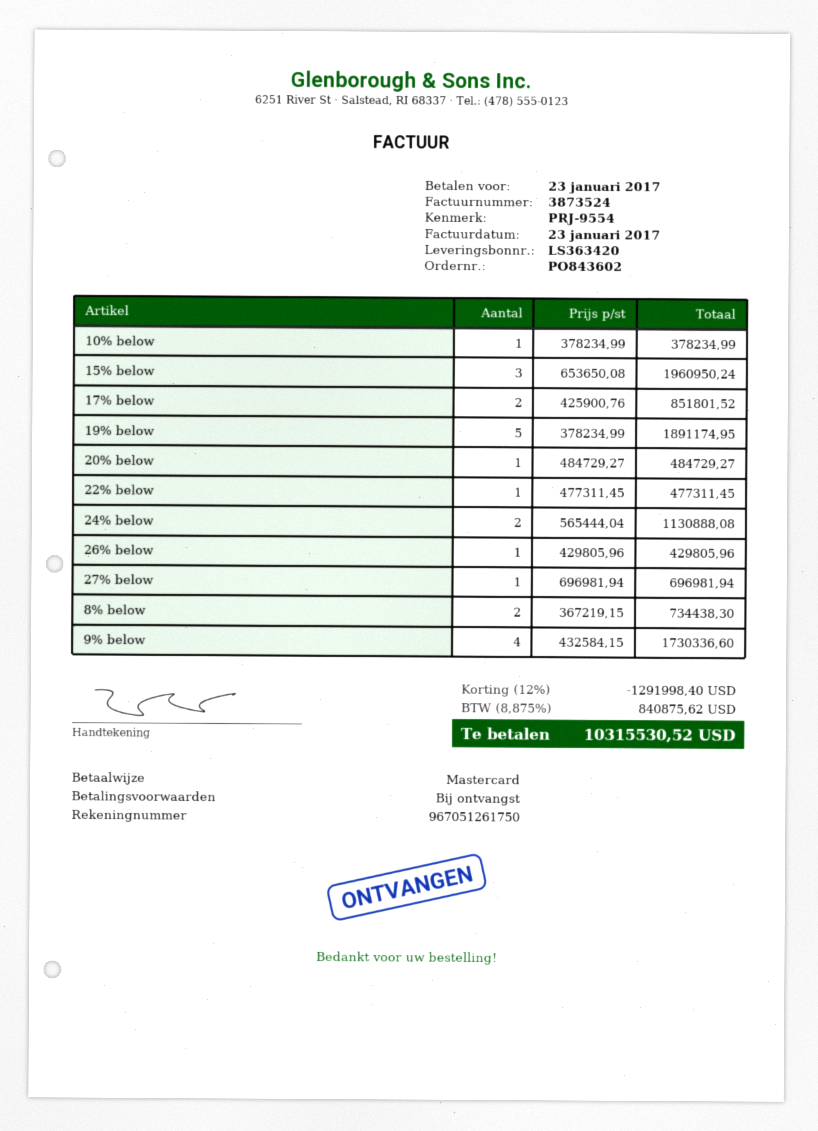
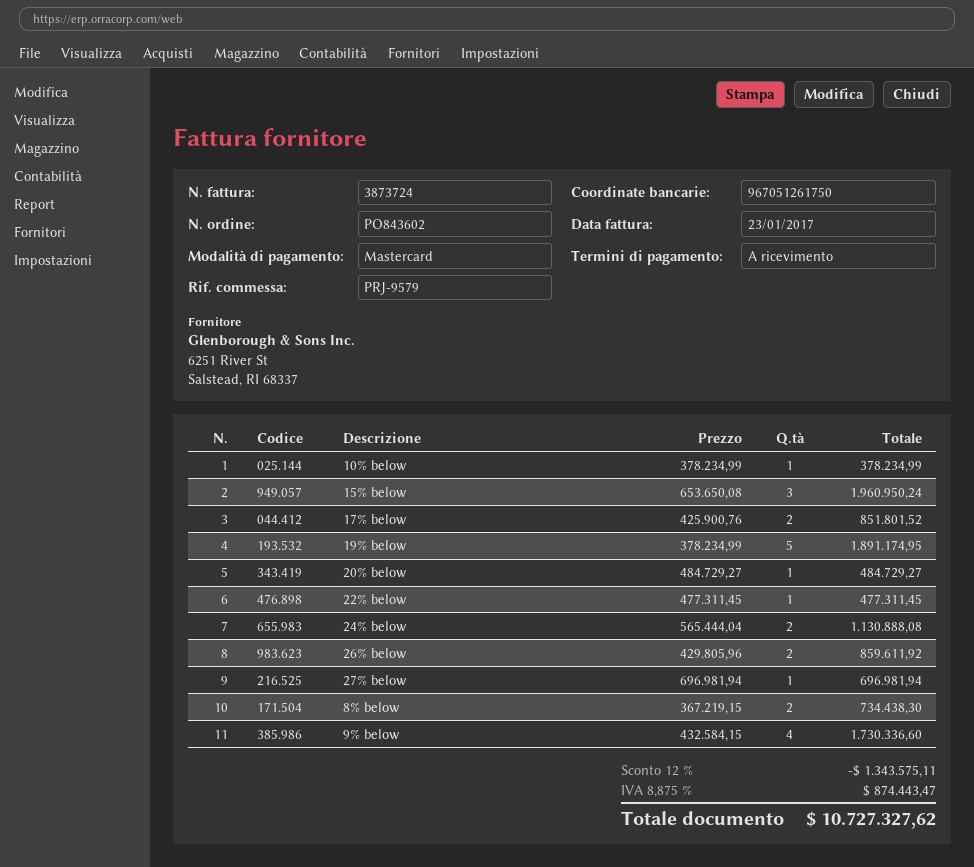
invoice number: 3873524 -> 3873724
reference: PRJ-9554 -> PRJ-9579
26% below: 1 x 429805.96 = 429805.96 -> 2 x 429805.96 = 859611.92
discount: 12% = 1291998.40 -> 12% = 1343575.11
tax: 8.875% = 840875.62 -> 8.875% = 874443.47
total: 10315530.52 -> 10727327.62

